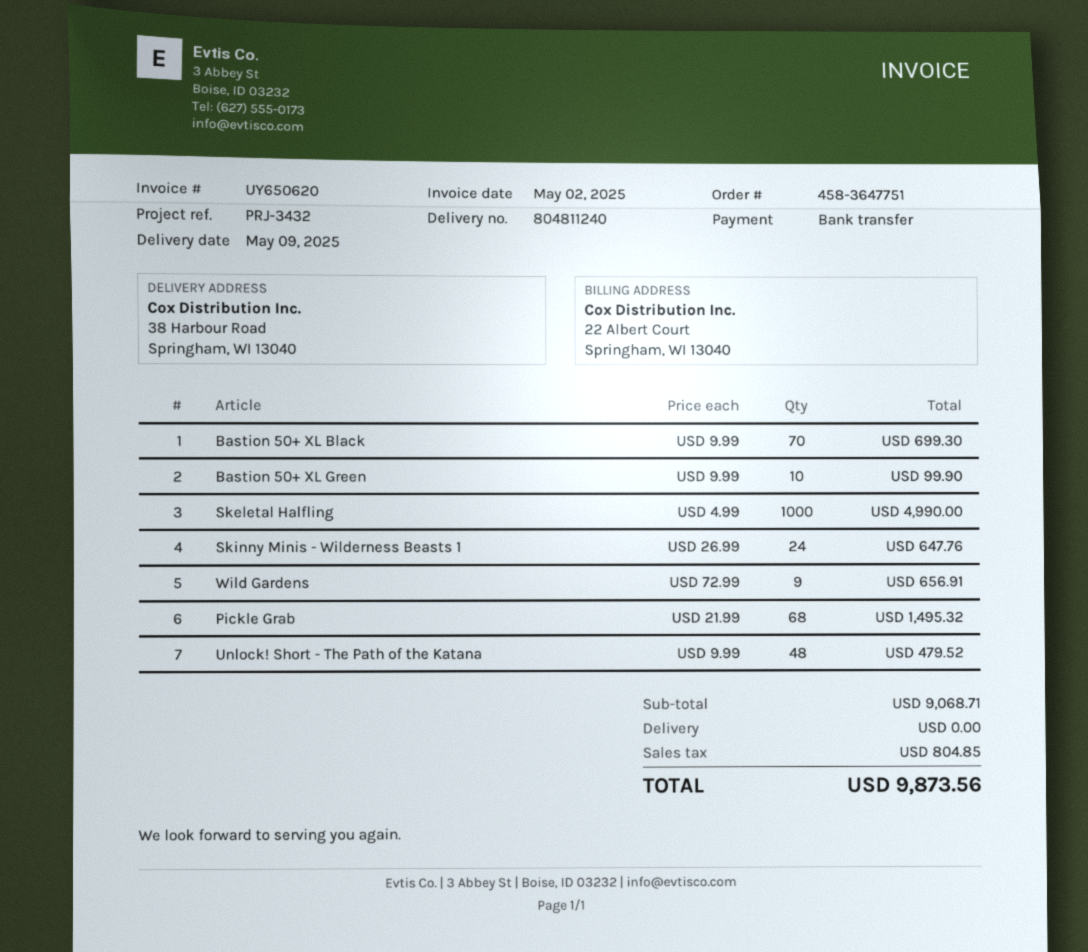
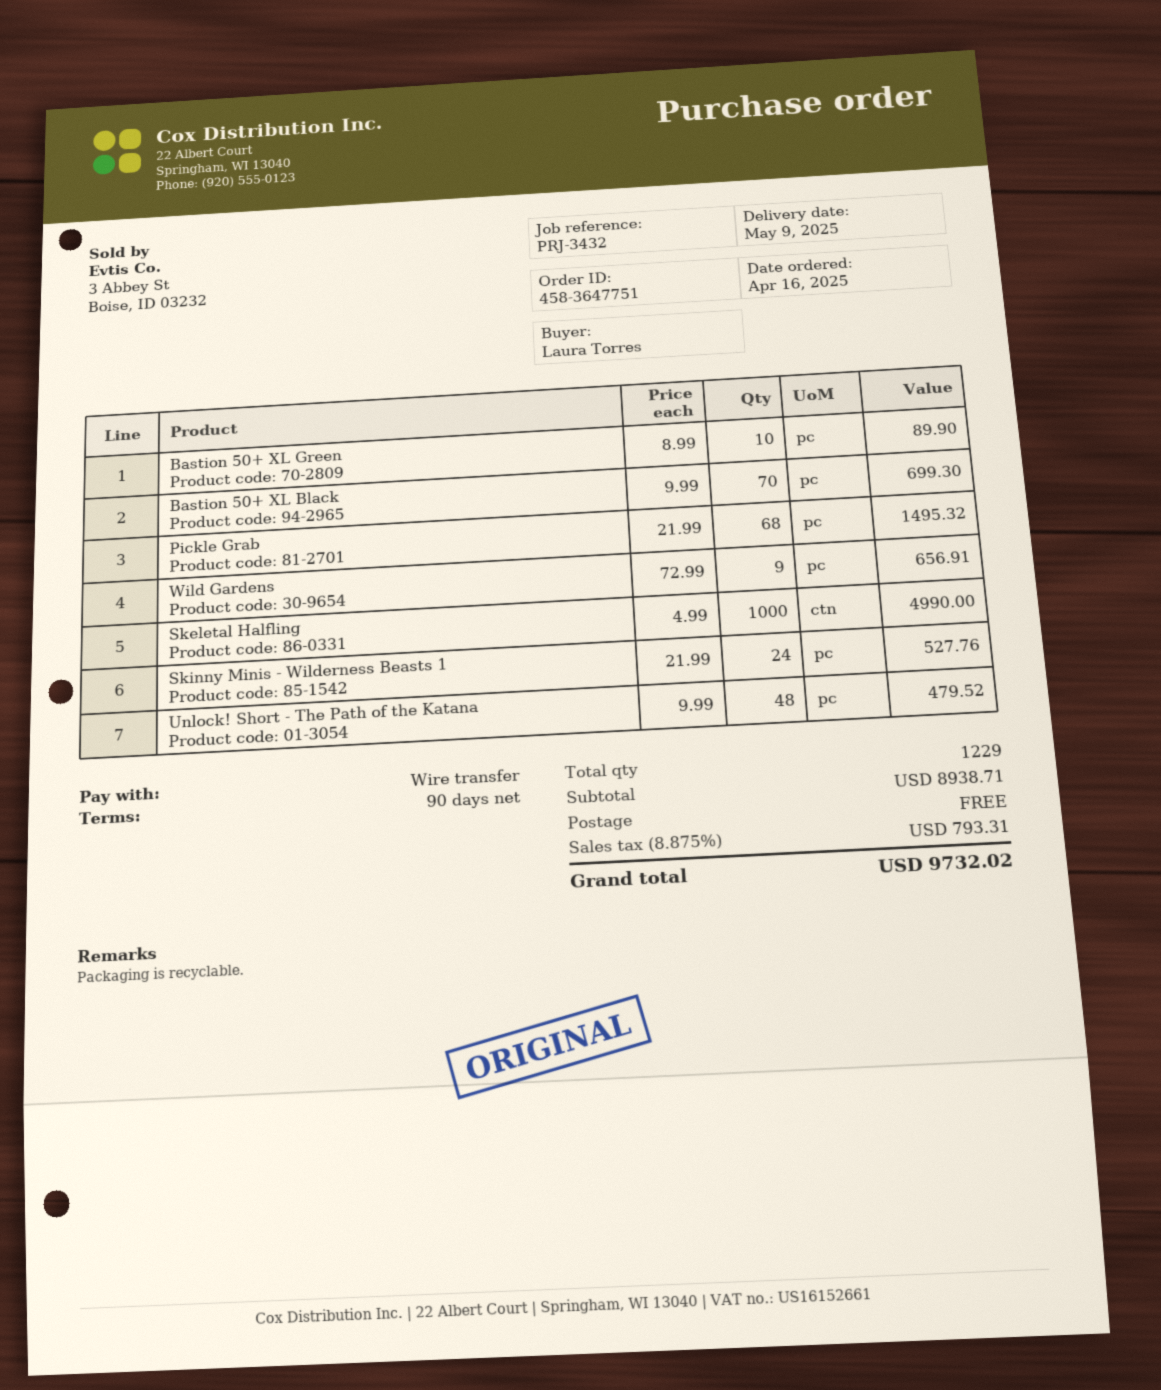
Bastion 50+ XL Green: 10 x 9.99 = 99.90 -> 10 x 8.99 = 89.90
Skinny Minis - Wilderness Beasts 1: 24 x 26.99 = 647.76 -> 24 x 21.99 = 527.76
subtotal: 9068.71 -> 8938.71
tax: 804.85 -> 793.31
total: 9873.56 -> 9732.02

